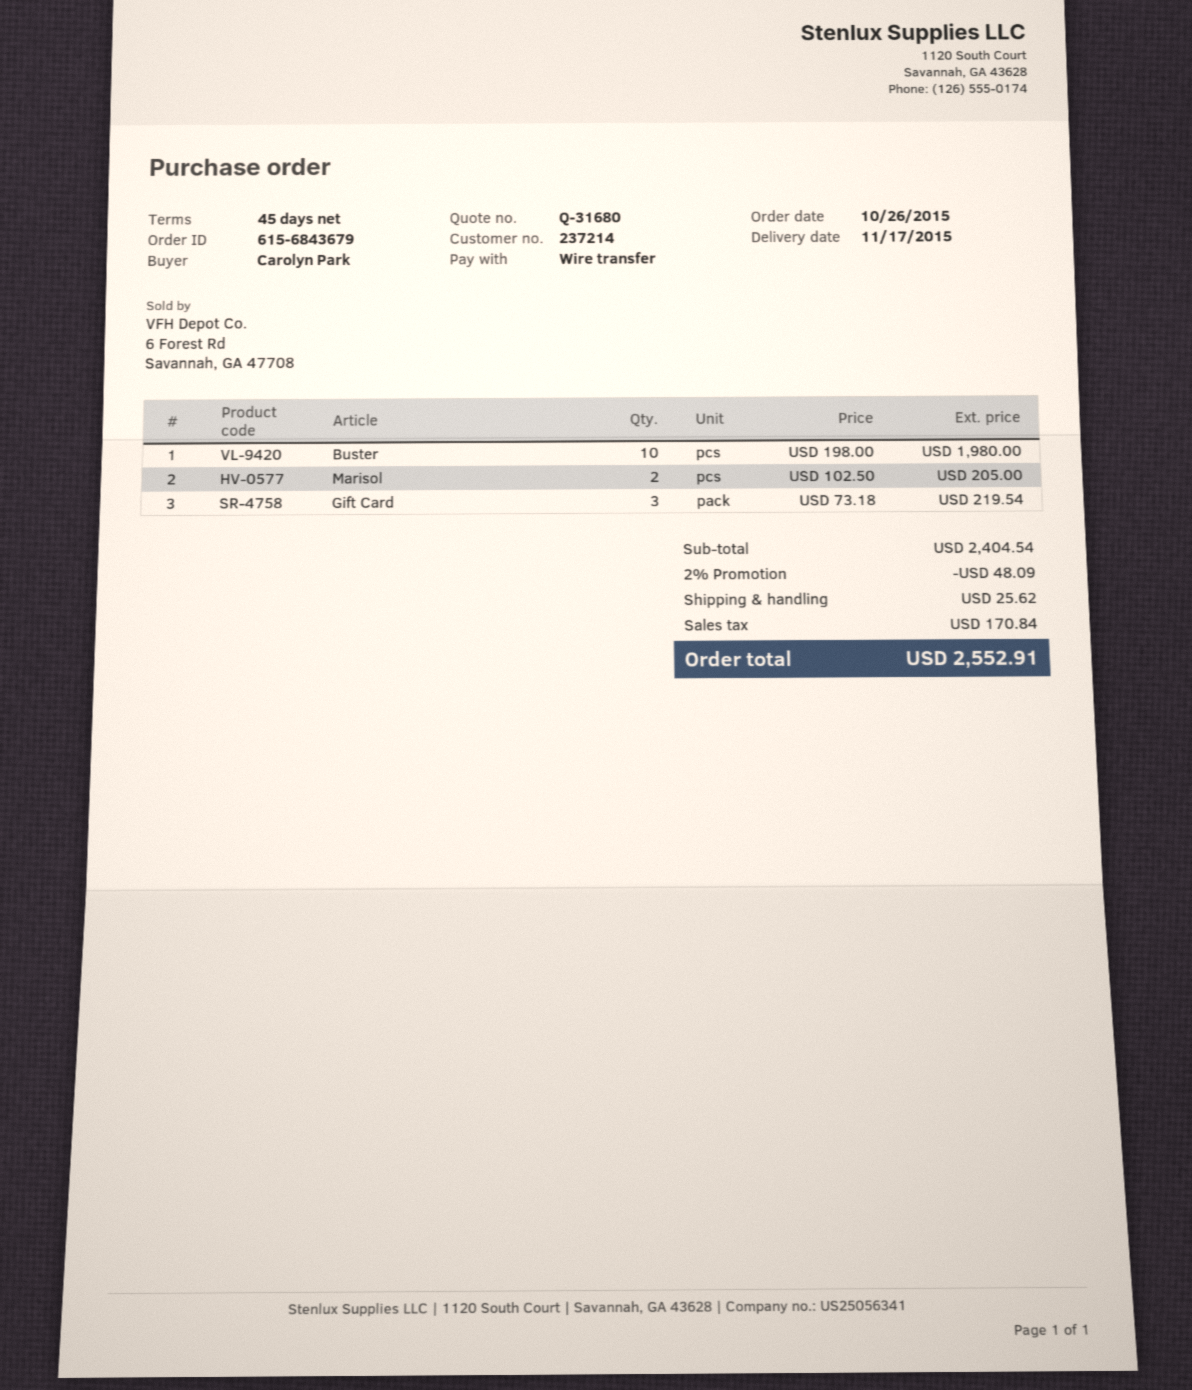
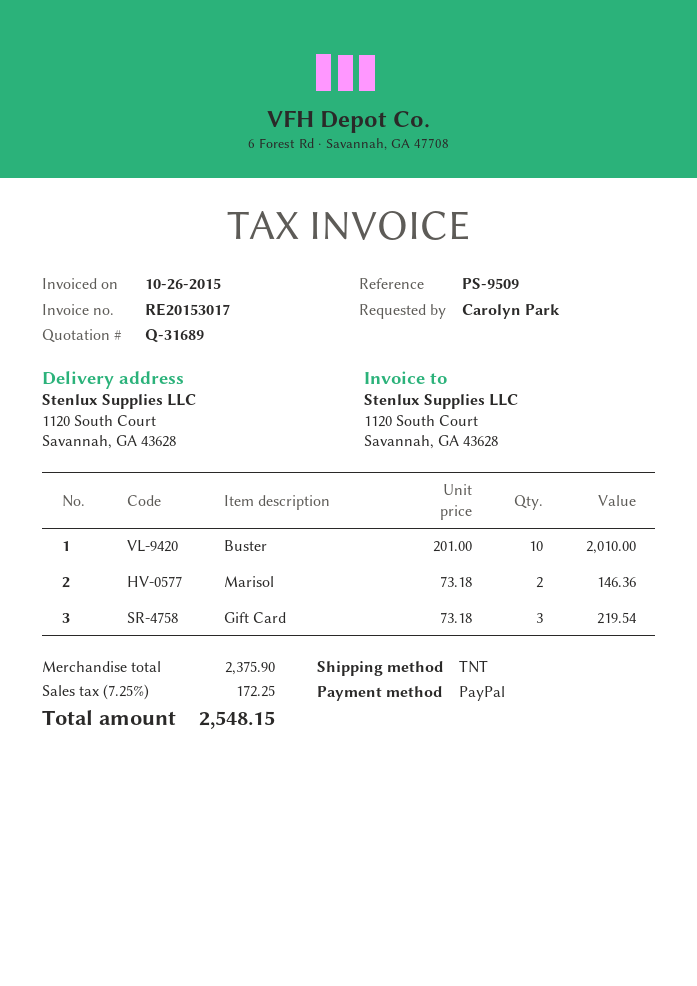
quote number: Q-31680 -> Q-31689
payment method: bank transfer -> PayPal
Buster: 10 x 198.00 = 1980.00 -> 10 x 201.00 = 2010.00
Marisol: 2 x 102.50 = 205.00 -> 2 x 73.18 = 146.36
subtotal: 2404.54 -> 2375.90
discount: 2% = 48.09 -> none
shipping: 25.62 -> none
tax: 170.84 -> 172.25
total: 2552.91 -> 2548.15

